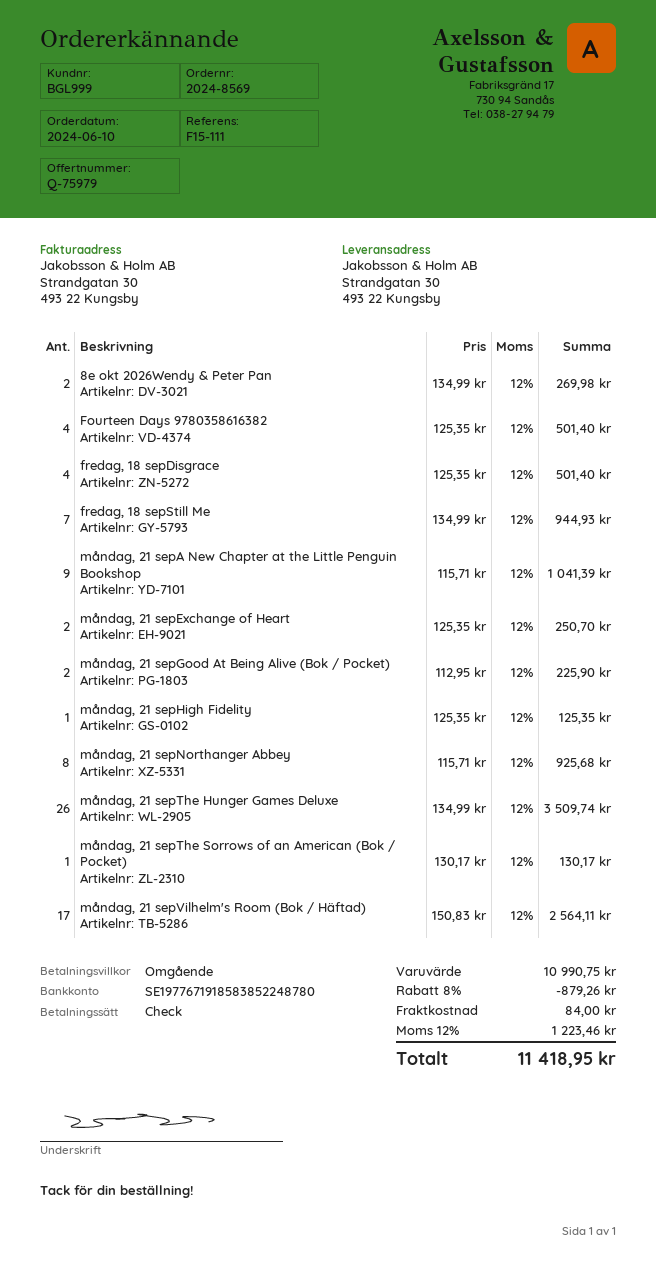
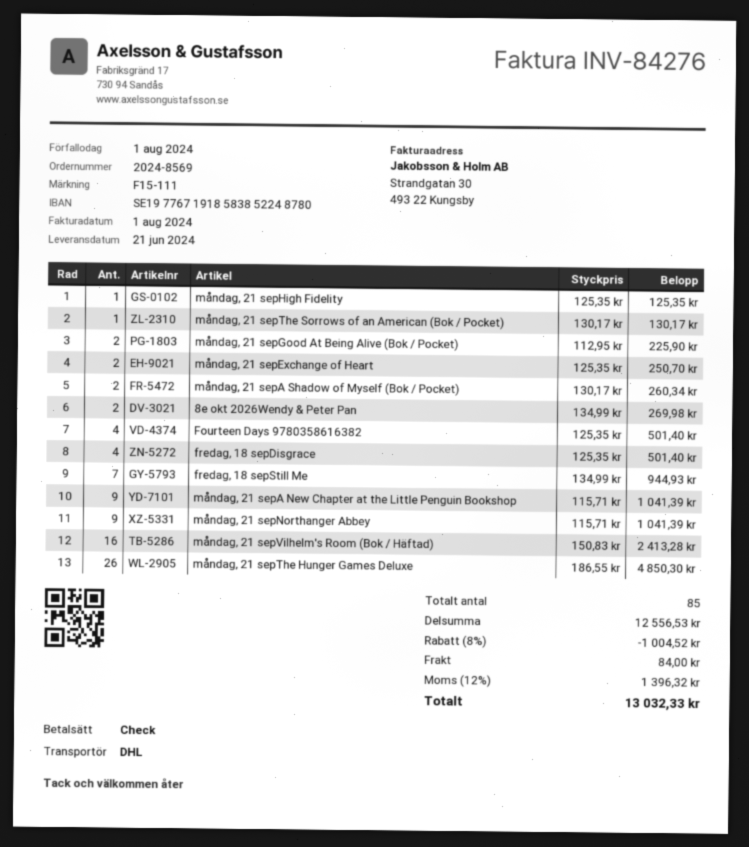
måndag, 21 sepNorthanger Abbey: 8 x 115.71 = 925.68 -> 9 x 115.71 = 1041.39
måndag, 21 sepThe Hunger Games Deluxe: 26 x 134.99 = 3509.74 -> 26 x 186.55 = 4850.30
måndag, 21 sepVilhelm's Room (Bok / Häftad): 17 x 150.83 = 2564.11 -> 16 x 150.83 = 2413.28
måndag, 21 sepA Shadow of Myself (Bok / Pocket): none -> 2 x 130.17 = 260.34
subtotal: 10990.75 -> 12556.53
discount: 8% = 879.26 -> 8% = 1004.52
tax: 12% = 1223.46 -> 12% = 1396.32
total: 11418.95 -> 13032.33

